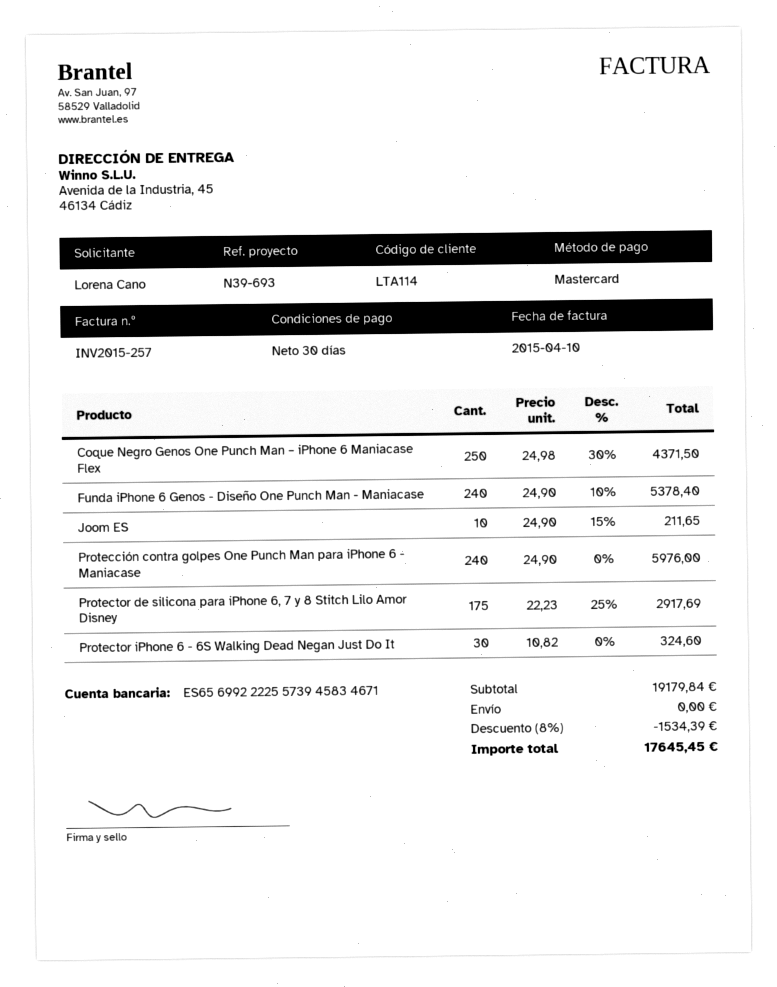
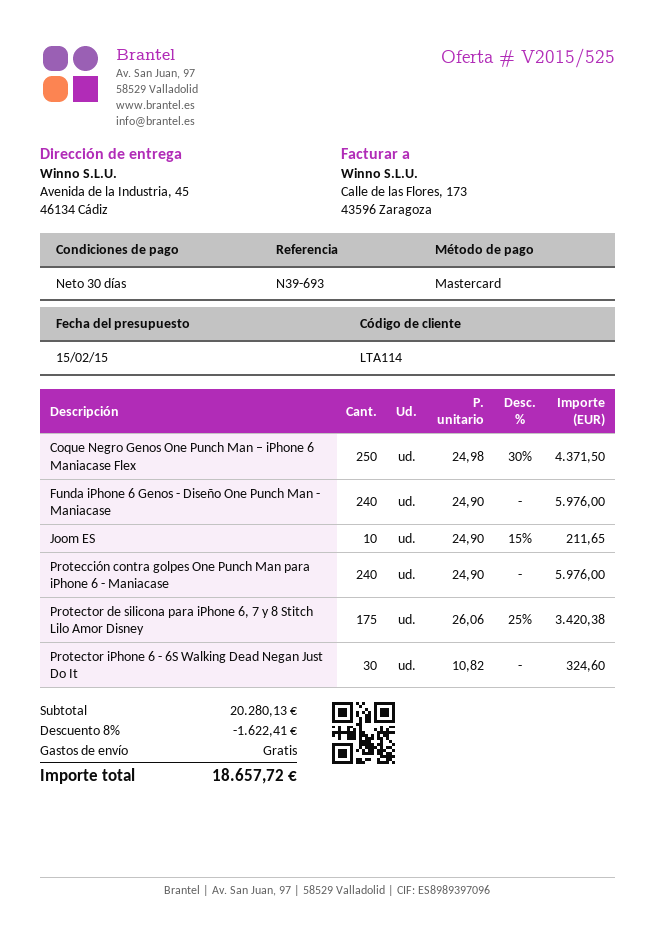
Funda iPhone 6 Genos - Diseño One Punch Man - Maniacase: 240 x 24.90 - 10% = 5378.40 -> 240 x 24.90 = 5976.00
Protector de silicona para iPhone 6, 7 y 8 Stitch Lilo Amor Disney: 175 x 22.23 - 25% = 2917.69 -> 175 x 26.06 - 25% = 3420.38
subtotal: 19179.84 -> 20280.13
discount: 8% = 1534.39 -> 8% = 1622.41
total: 17645.45 -> 18657.72

